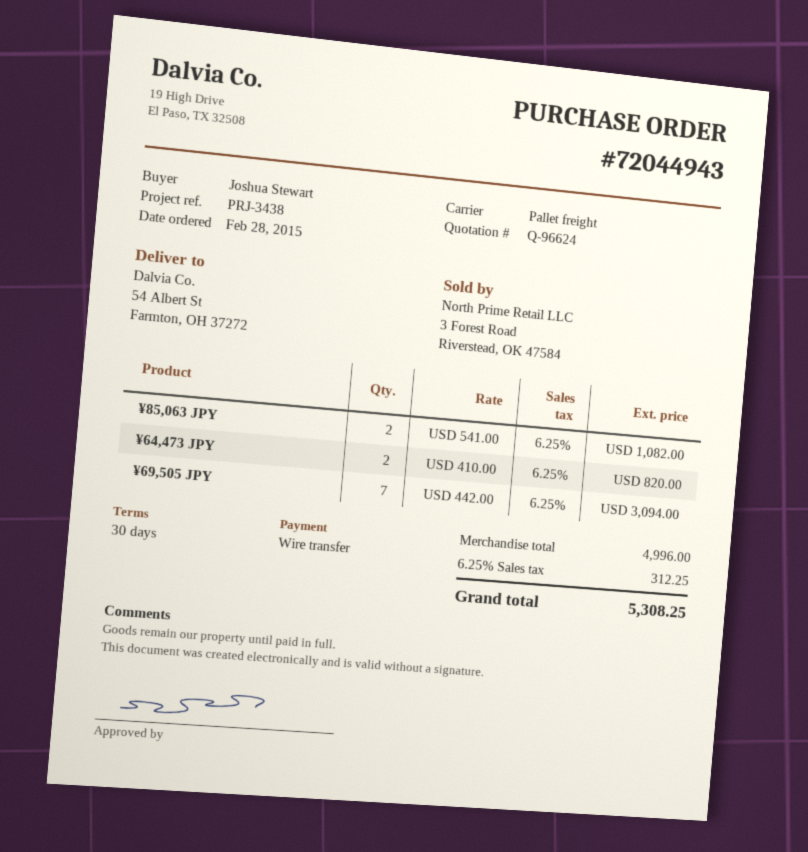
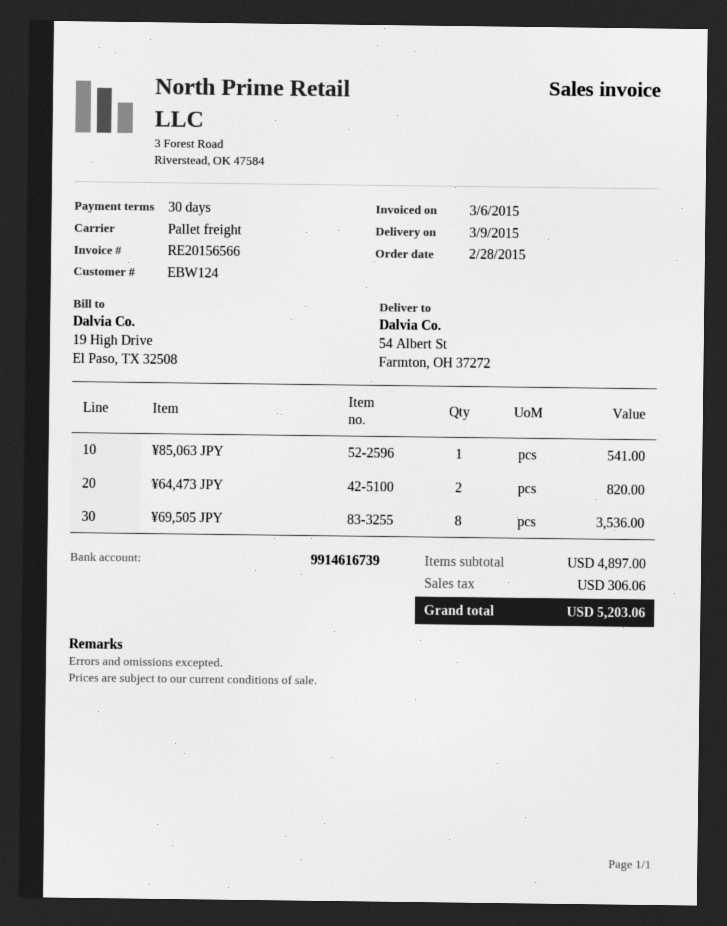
¥85,063 JPY: 2 for 1082.00 -> 1 for 541.00
¥69,505 JPY: 7 for 3094.00 -> 8 for 3536.00
subtotal: 4996.00 -> 4897.00
tax: 312.25 -> 306.06
total: 5308.25 -> 5203.06

